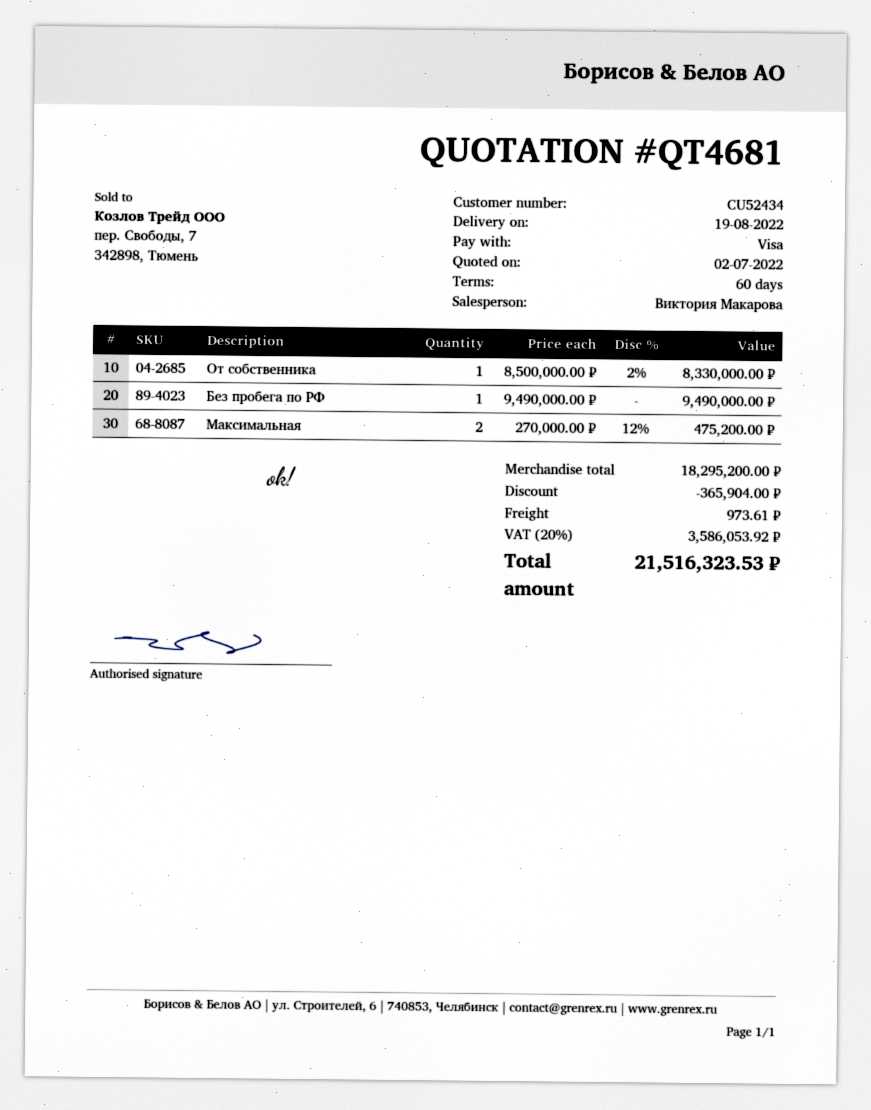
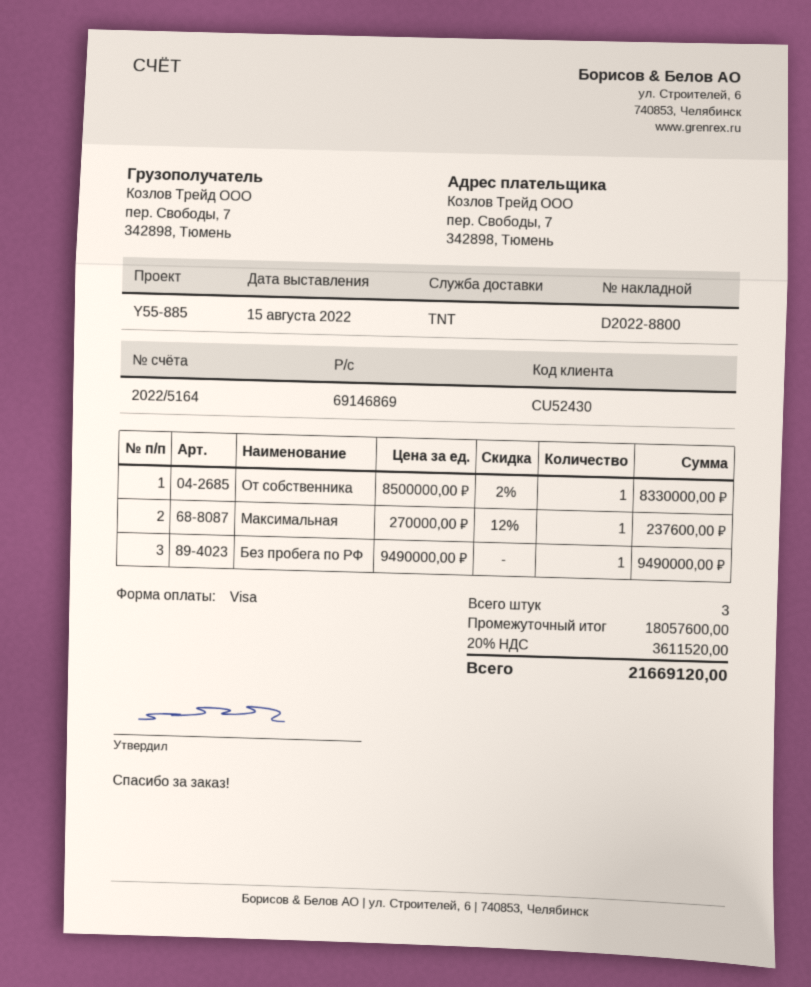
customer number: CU52434 -> CU52430
Максимальная: 2 x 270000.00 - 12% = 475200.00 -> 1 x 270000.00 - 12% = 237600.00
subtotal: 18295200.00 -> 18057600.00
discount: 365904.00 -> none
shipping: 973.61 -> none
tax: 20% = 3586053.92 -> 20% = 3611520.00
total: 21516323.53 -> 21669120.00

